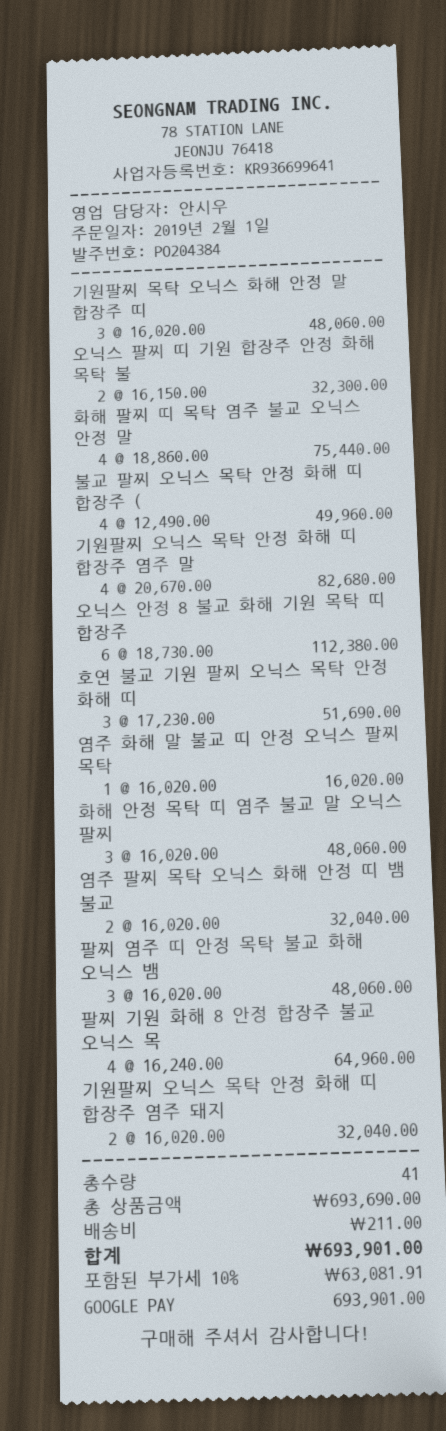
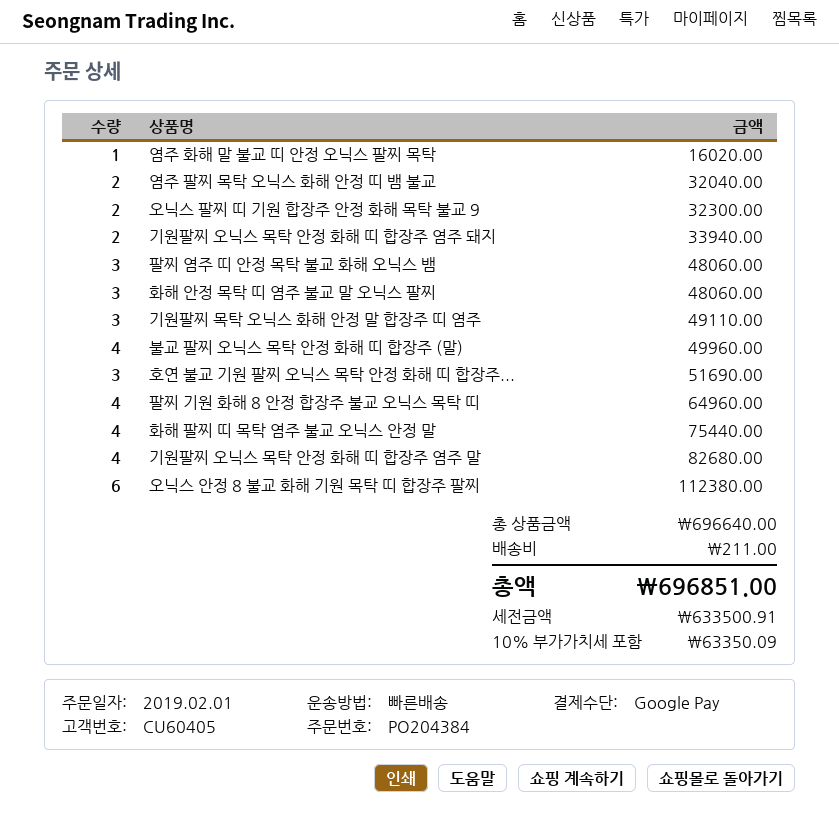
기원팔찌 목탁 오닉스 화해 안정 말 합장주 띠: 3 for 48060.00 -> 3 for 49110.00
기원팔찌 오닉스 목탁 안정 화해 띠 합장주 염주 돼지: 2 for 32040.00 -> 2 for 33940.00
subtotal: 693690.00 -> 696640.00
tax: 10% = 63081.91 -> 10% = 63350.09
total: 693901.00 -> 696851.00

